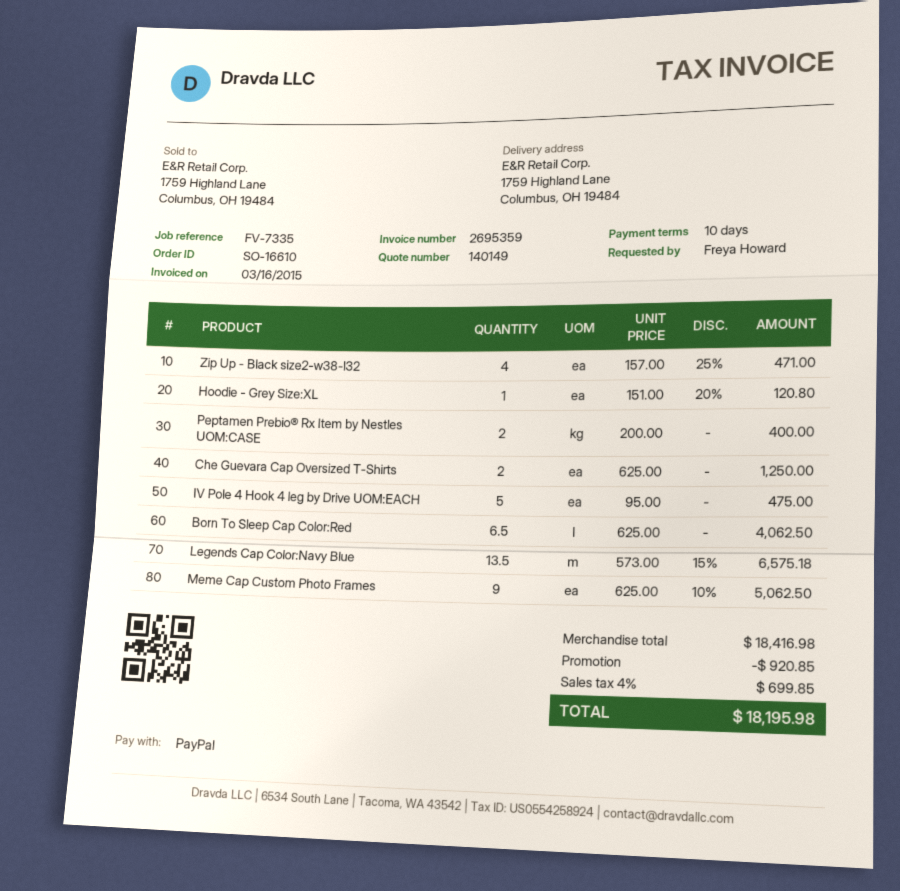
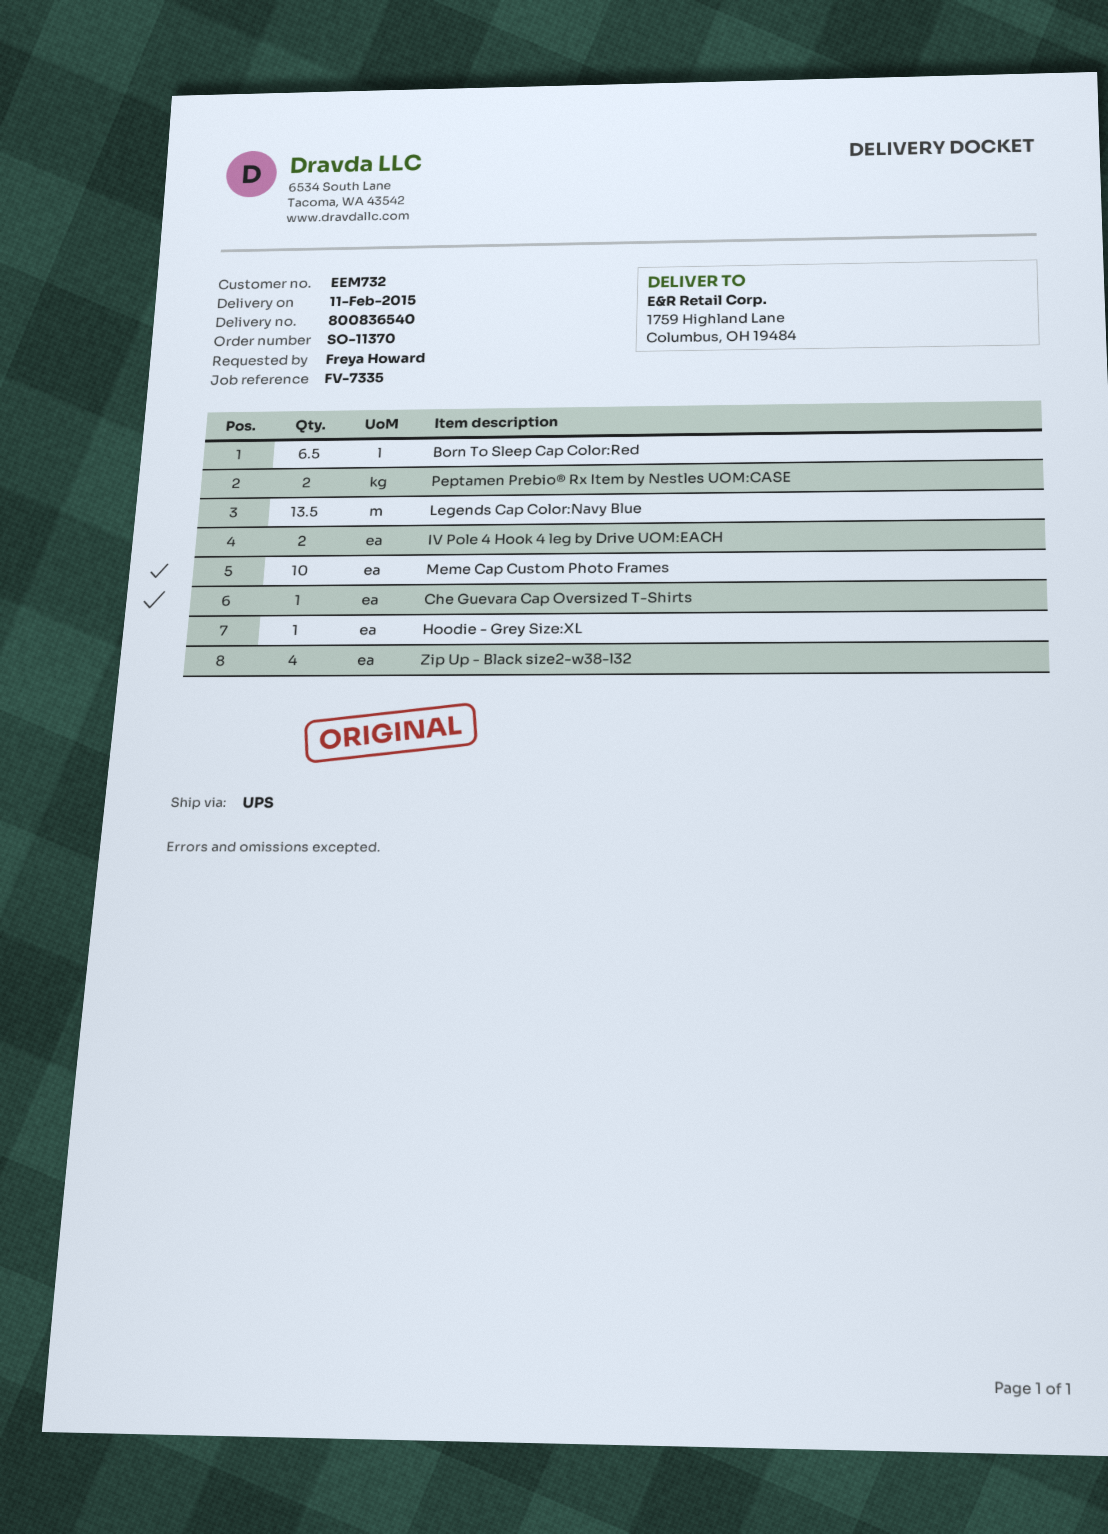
order number: SO-16610 -> SO-11370
Che Guevara Cap Oversized T-Shirts: 2 -> 1
IV Pole 4 Hook 4 leg by Drive UOM:EACH: 5 -> 2
Meme Cap Custom Photo Frames: 9 -> 10

